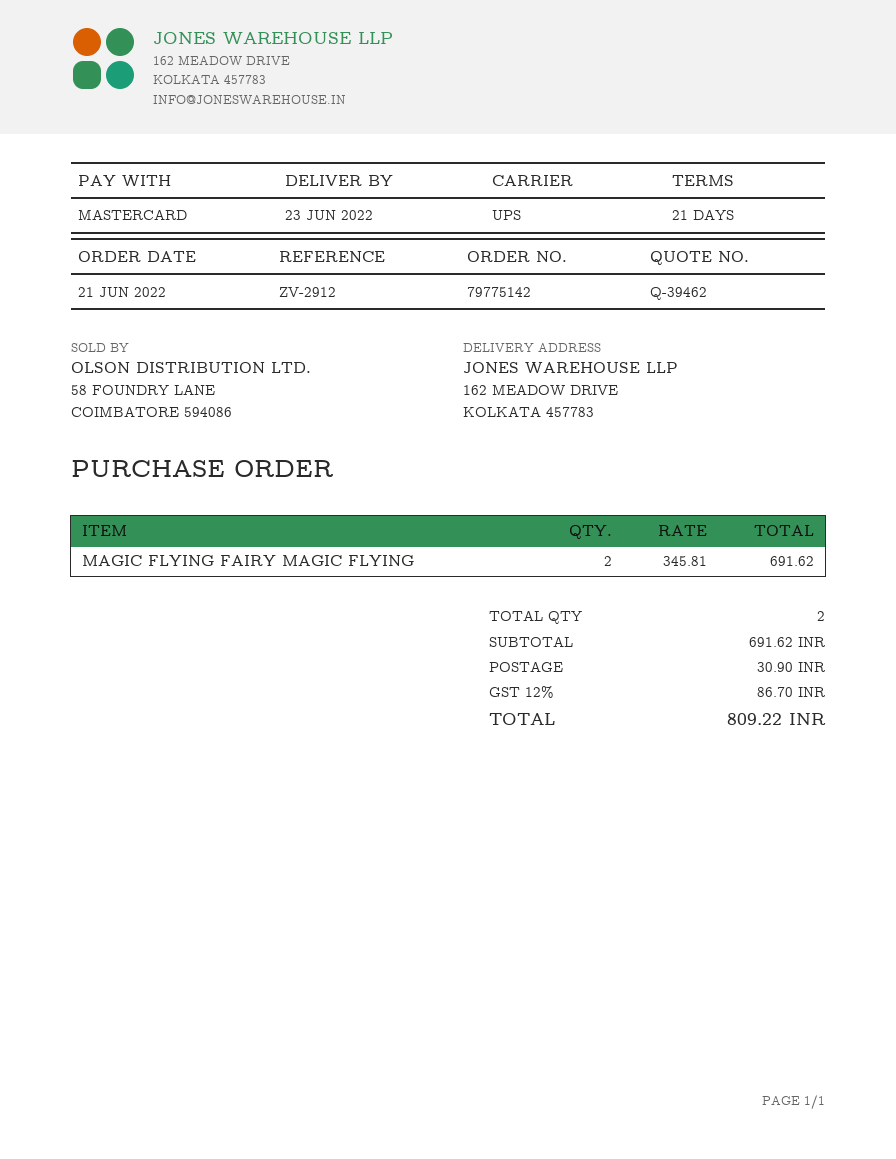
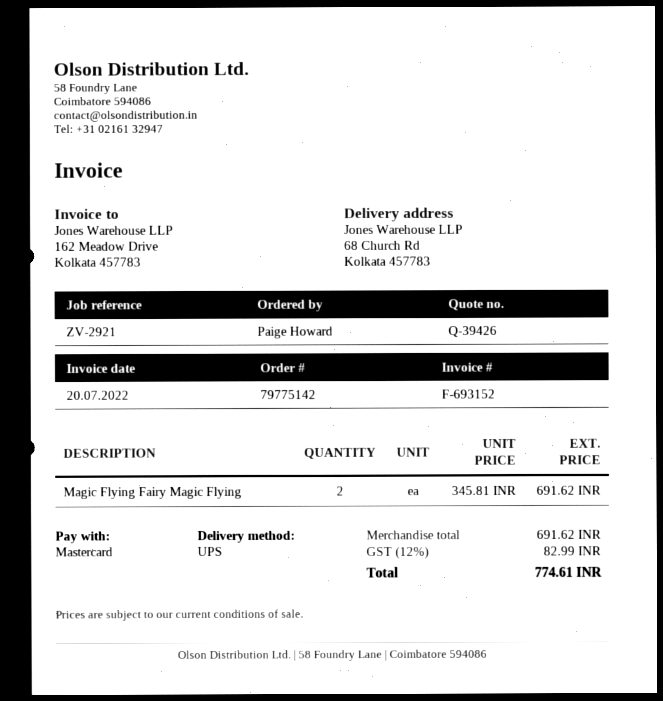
quote number: Q-39462 -> Q-39426
reference: ZV-2912 -> ZV-2921
ship to: 162 MEADOW DRIVE, KOLKATA 457783 -> 68 Church Rd, Kolkata 457783
shipping: 30.90 -> none
tax: 12% = 86.70 -> 12% = 82.99
total: 809.22 -> 774.61

